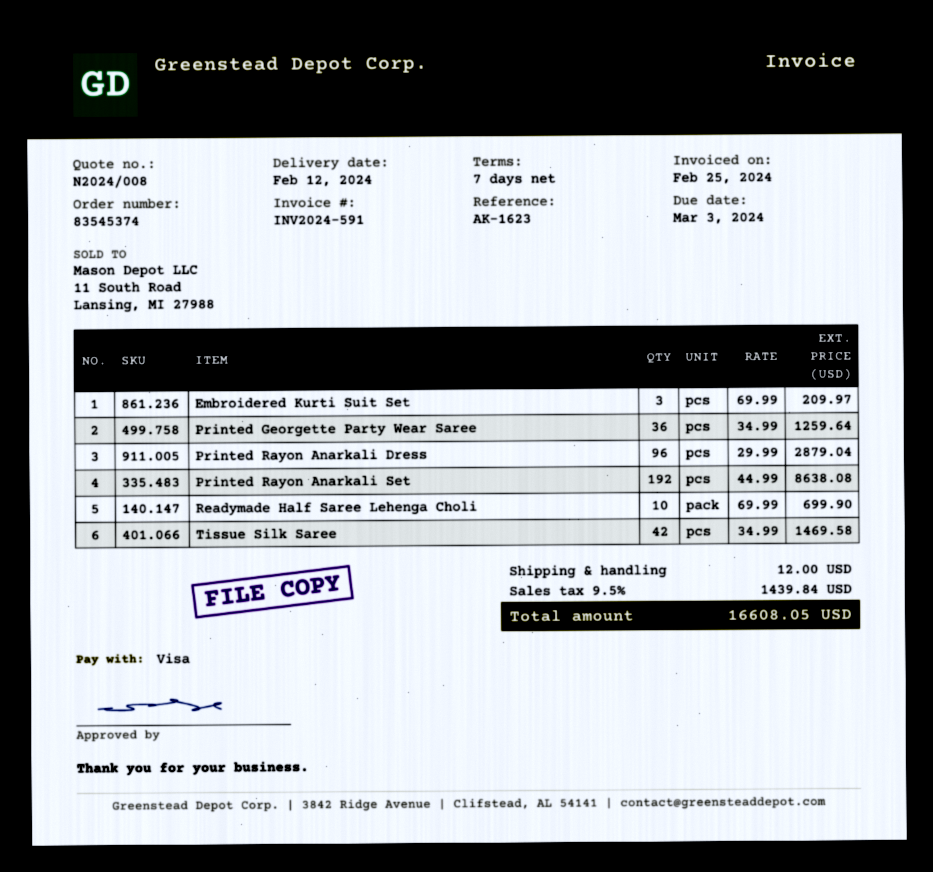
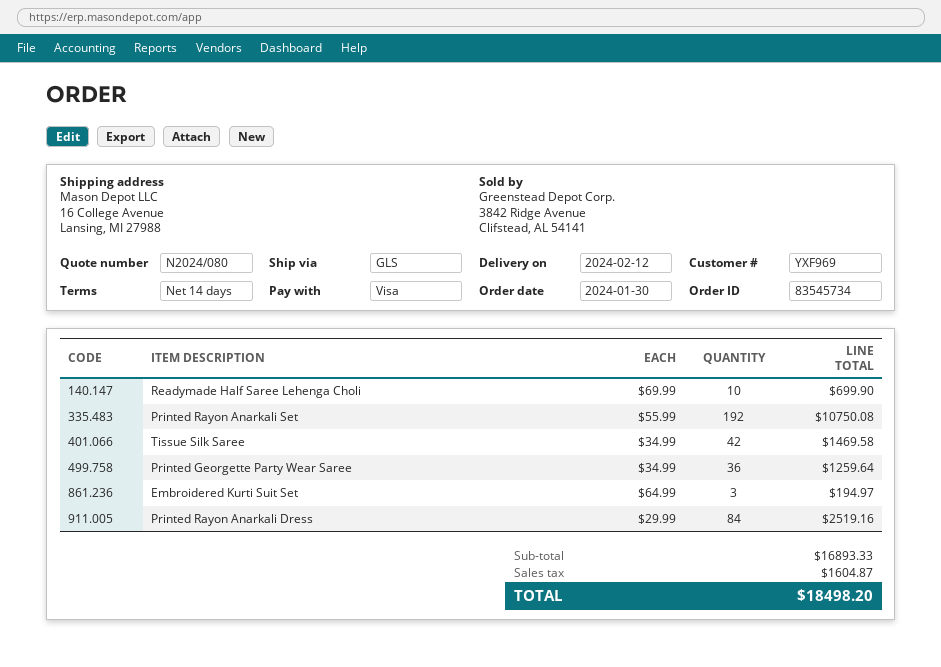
quote number: N2024/008 -> N2024/080
order number: 83545374 -> 83545734
payment terms: 7 days -> 14 days
Embroidered Kurti Suit Set: 3 x 69.99 = 209.97 -> 3 x 64.99 = 194.97
Printed Rayon Anarkali Dress: 96 x 29.99 = 2879.04 -> 84 x 29.99 = 2519.16
Printed Rayon Anarkali Set: 192 x 44.99 = 8638.08 -> 192 x 55.99 = 10750.08
shipping: 12.00 -> none
tax: 1439.84 -> 1604.87
total: 16608.05 -> 18498.20

